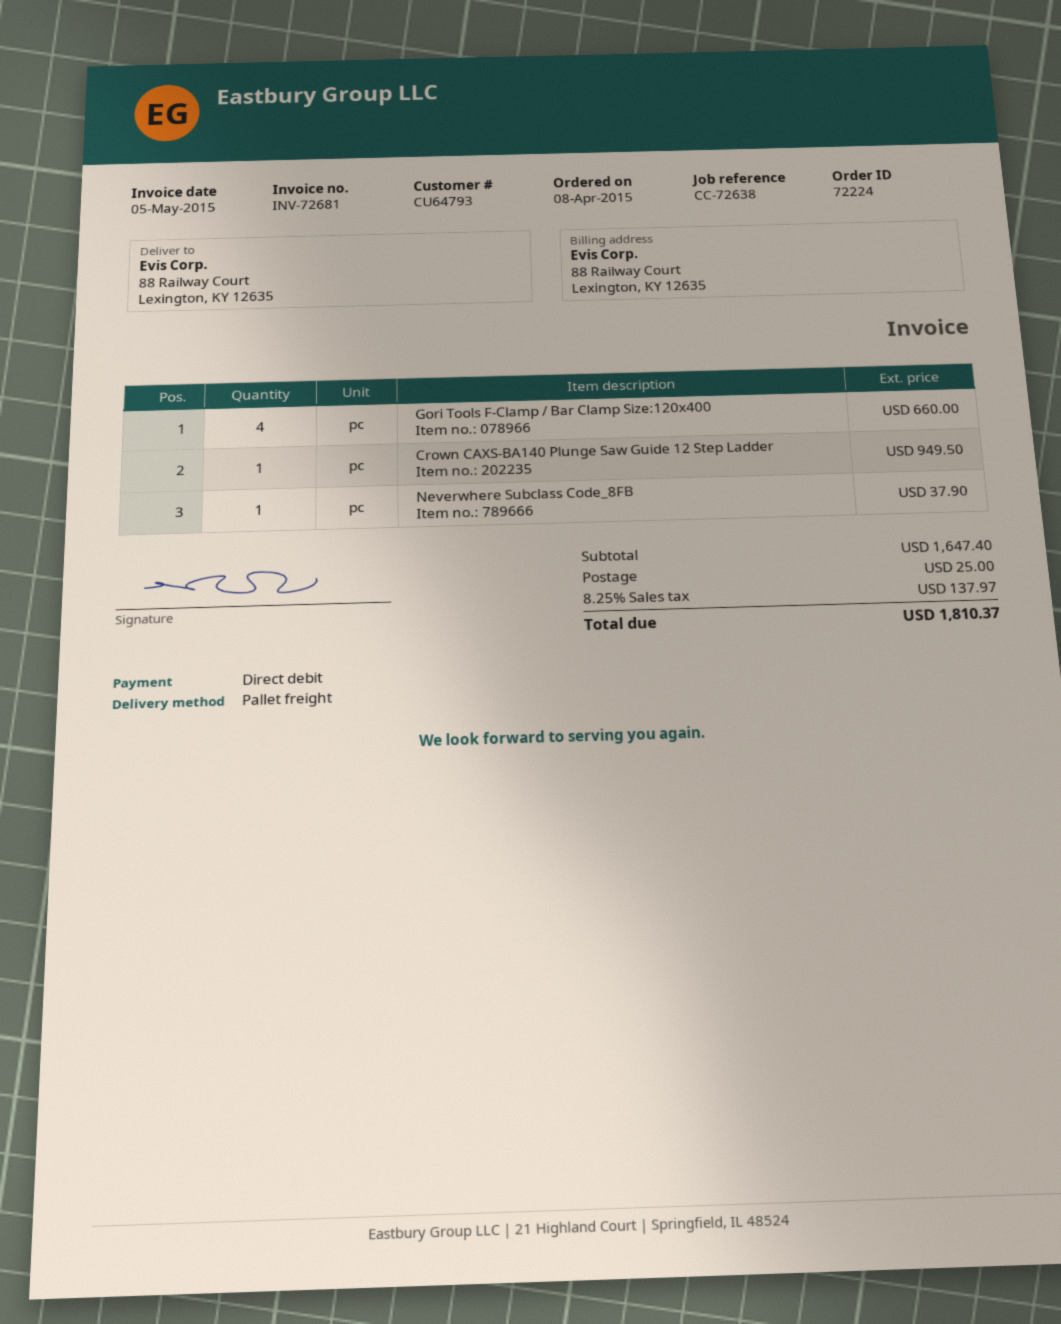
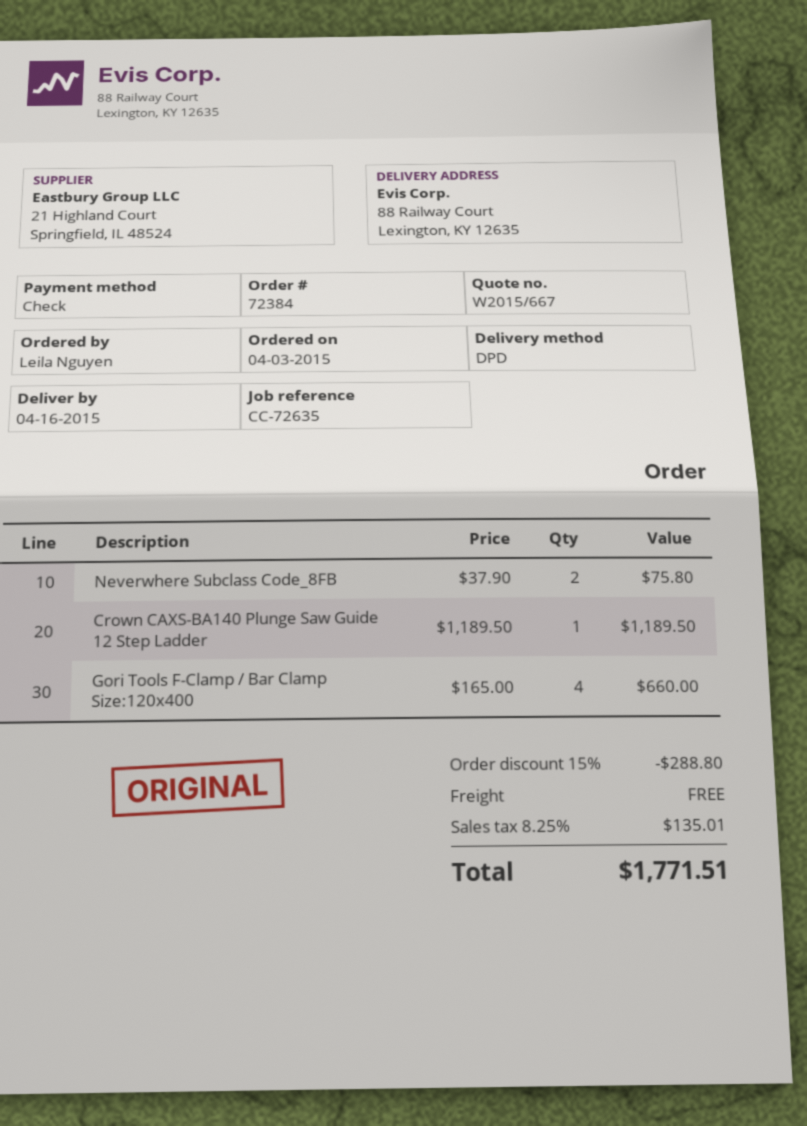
order number: 72224 -> 72384
order date: 2015-04-08 -> 2015-04-03
reference: CC-72638 -> CC-72635
payment method: direct debit -> cheque
shipping method: pallet freight -> DPD
Crown CAXS-BA140 Plunge Saw Guide 12 Step Ladder: 1 for 949.50 -> 1 for 1189.50
Neverwhere Subclass Code_8FB: 1 for 37.90 -> 2 for 75.80
discount: none -> 15% = 288.80
shipping: 25.00 -> 0.00
tax: 8.25% = 137.97 -> 8.25% = 135.01
total: 1810.37 -> 1771.51

